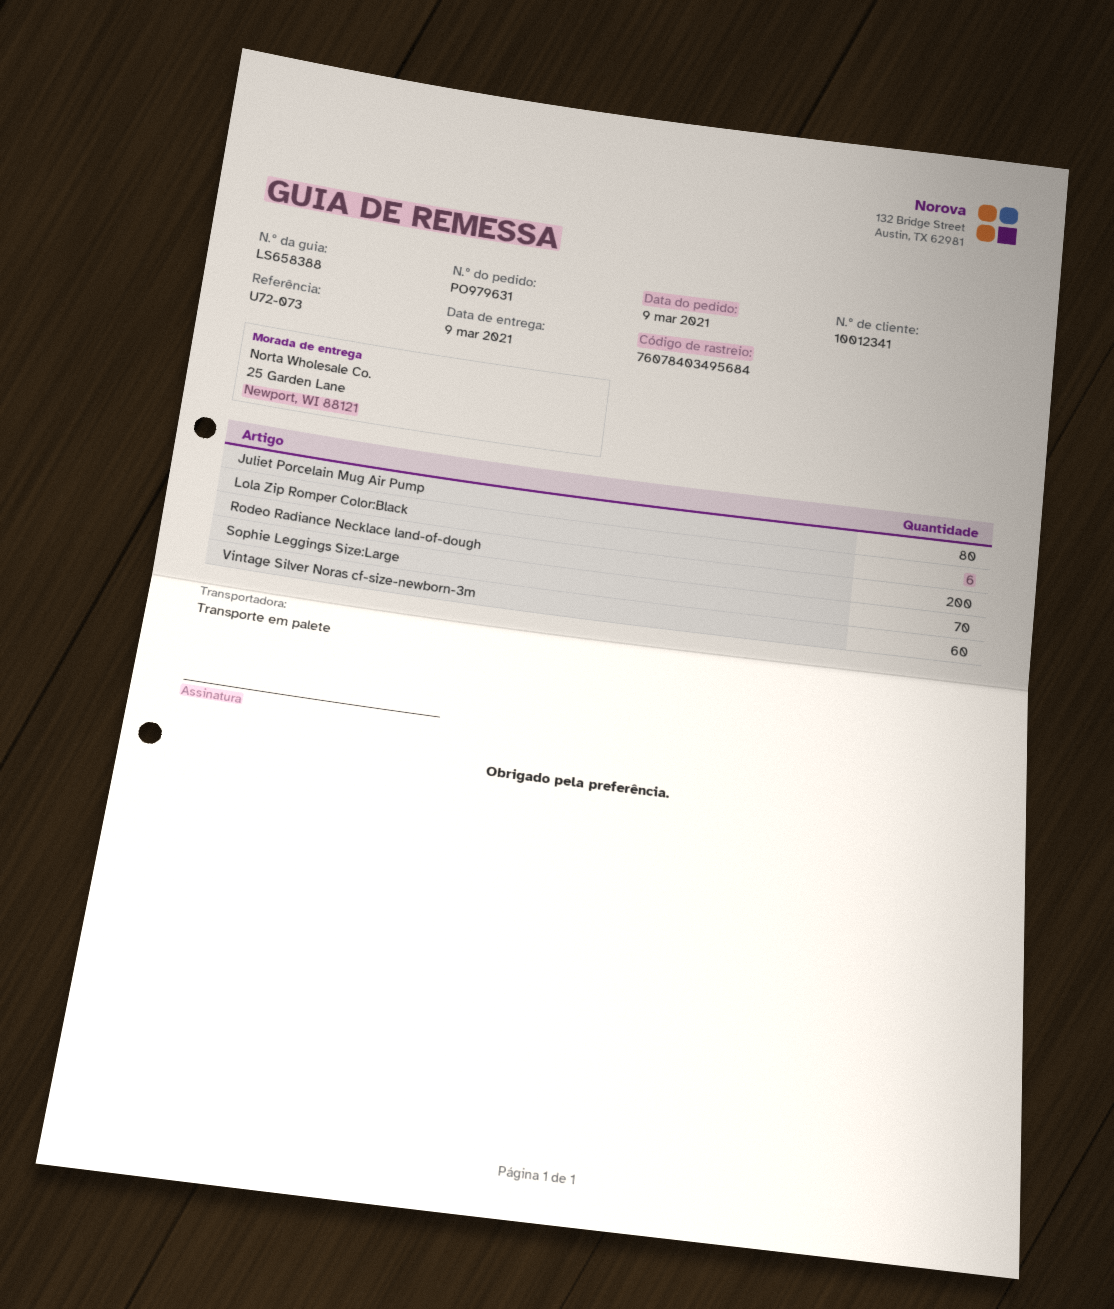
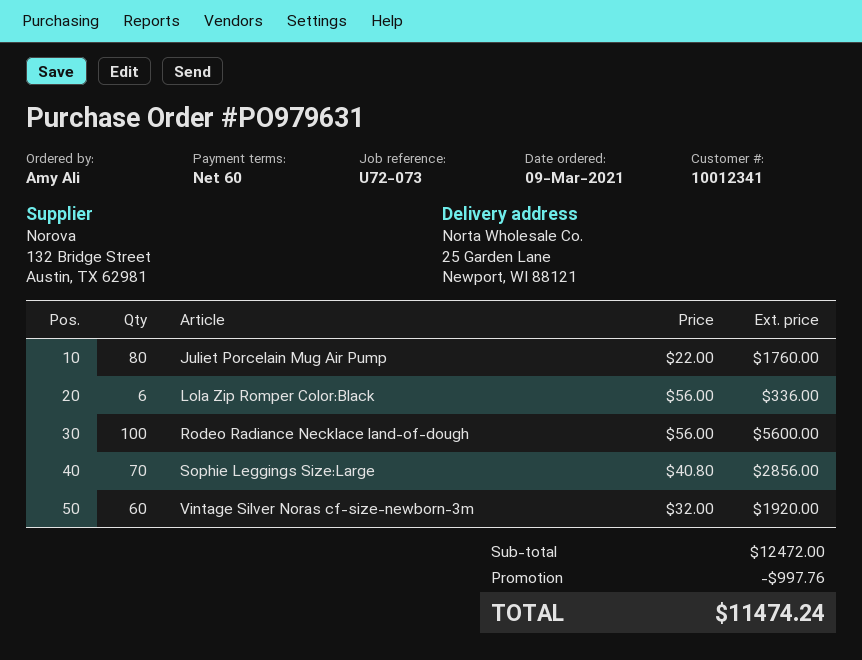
Rodeo Radiance Necklace land-of-dough: 200 -> 100

